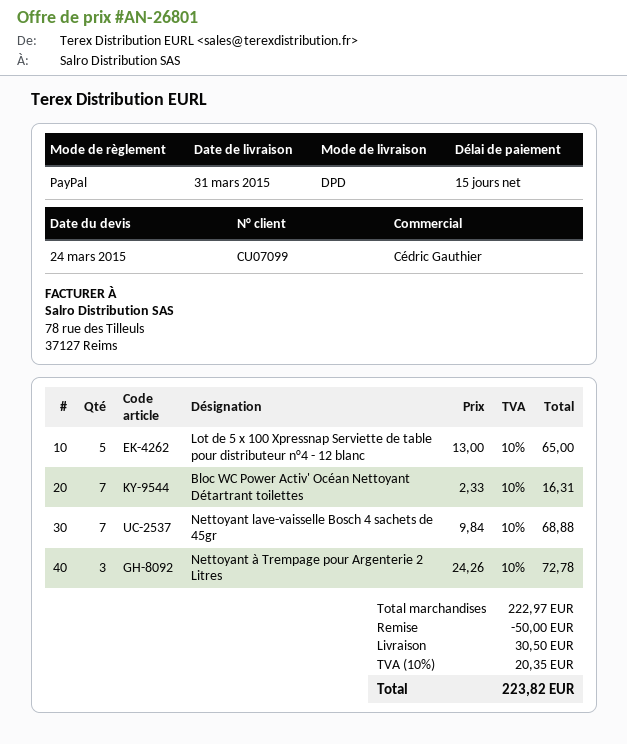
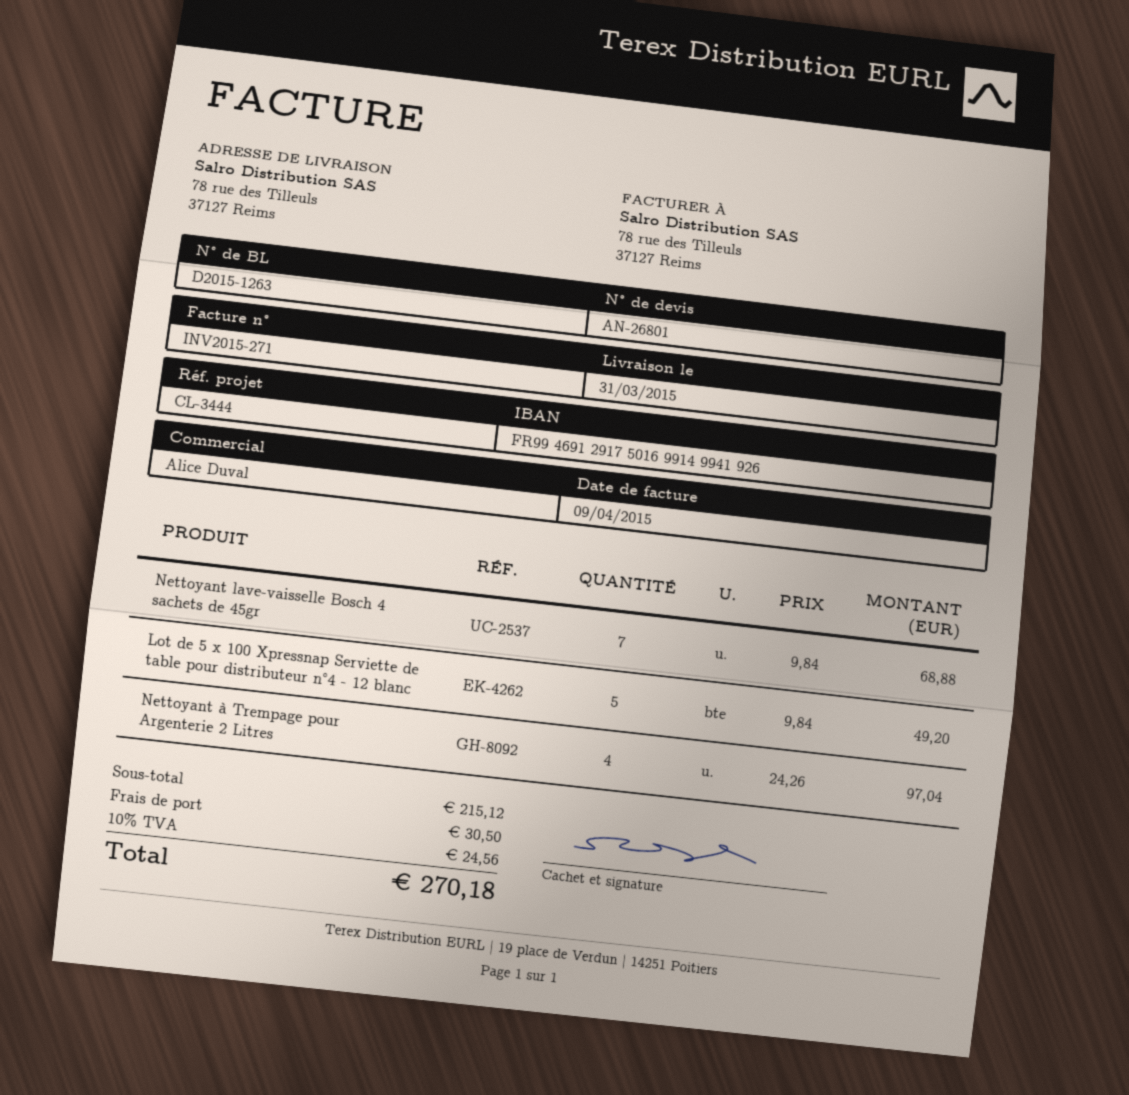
sales rep: Cédric Gauthier -> Alice Duval
Lot de 5 x 100 Xpressnap Serviette de table pour distributeur n°4 - 12 blanc: 5 x 13.00 = 65.00 -> 5 x 9.84 = 49.20
Bloc WC Power Activ' Océan Nettoyant Détartrant toilettes: 7 x 2.33 = 16.31 -> none
Nettoyant à Trempage pour Argenterie 2 Litres: 3 x 24.26 = 72.78 -> 4 x 24.26 = 97.04
subtotal: 222.97 -> 215.12
discount: 50.00 -> none
tax: 10% = 20.35 -> 10% = 24.56
total: 223.82 -> 270.18

